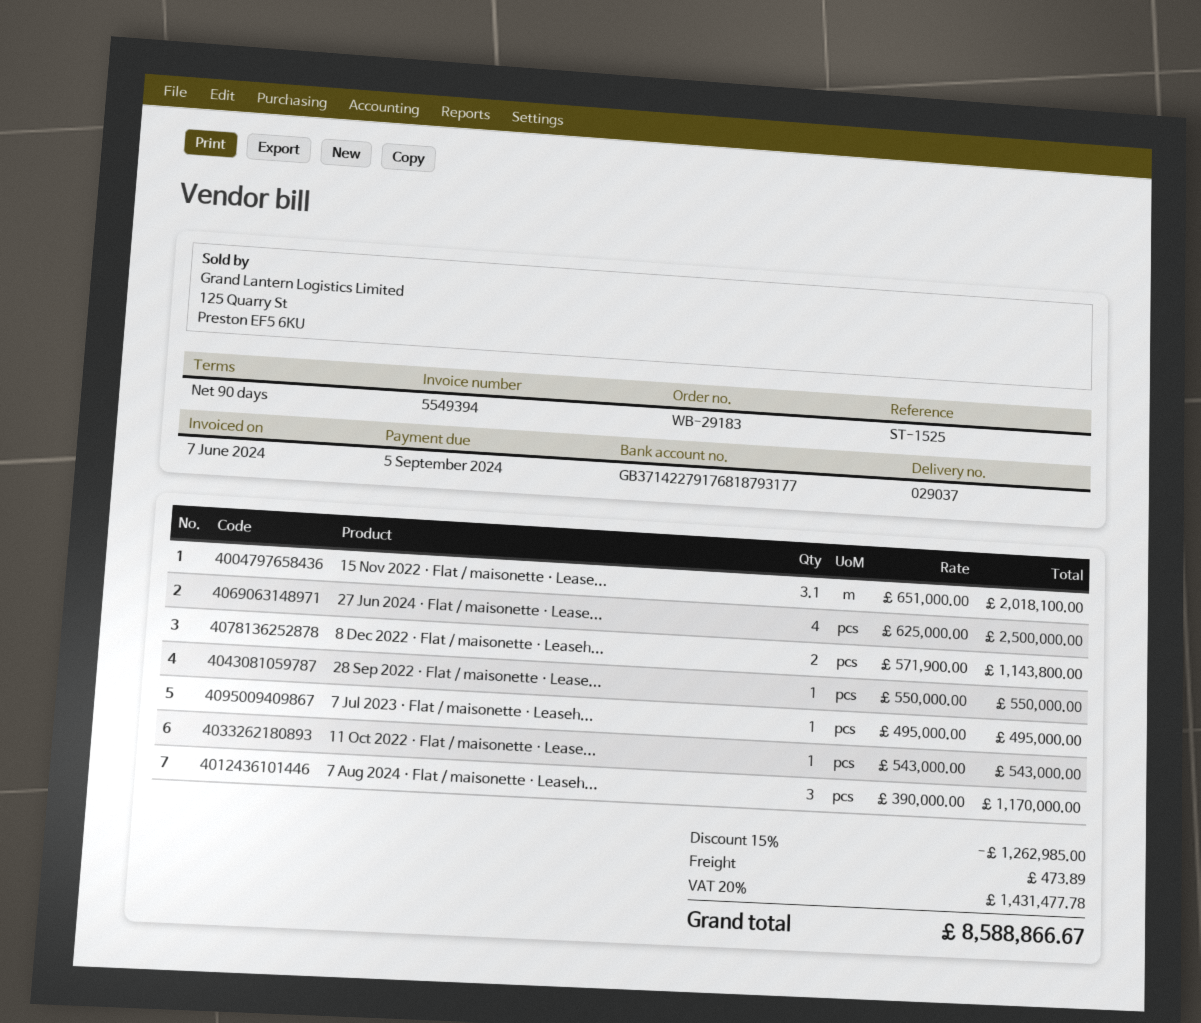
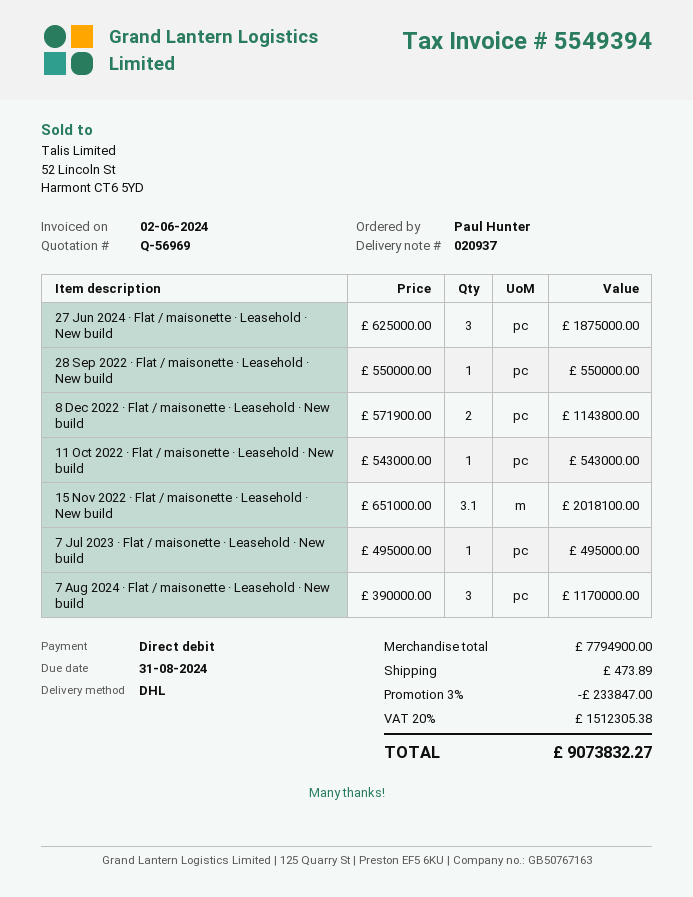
delivery note number: 029037 -> 020937
invoice date: 2024-06-07 -> 2024-06-02
due date: 2024-09-05 -> 2024-08-31
27 Jun 2024 · Flat / maisonette · Lease...: 4 x 625000.00 = 2500000.00 -> 3 x 625000.00 = 1875000.00
discount: 15% = 1262985.00 -> 3% = 233847.00
tax: 20% = 1431477.78 -> 20% = 1512305.38
total: 8588866.67 -> 9073832.27

